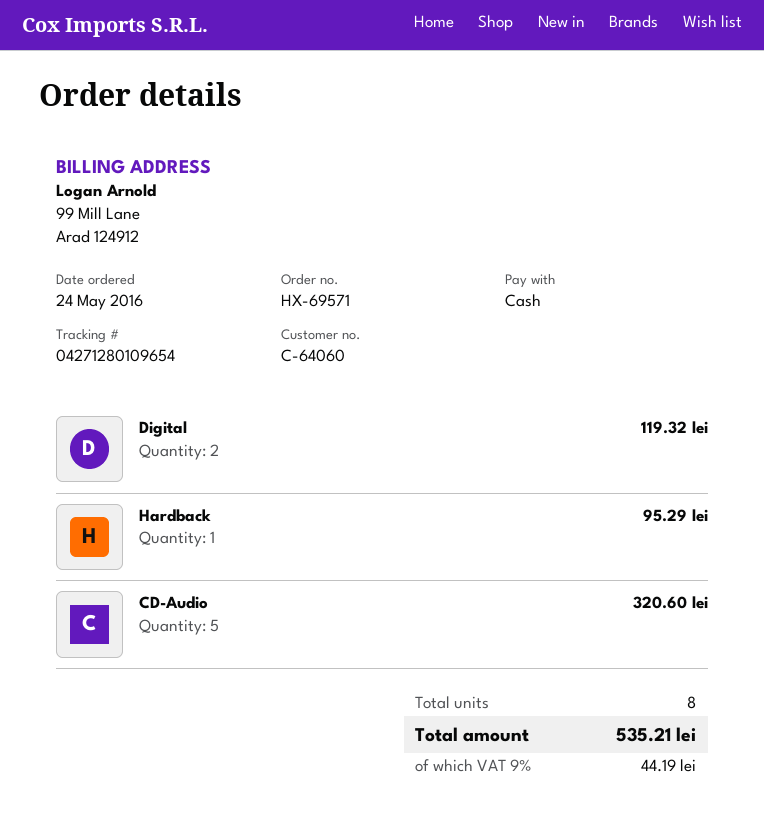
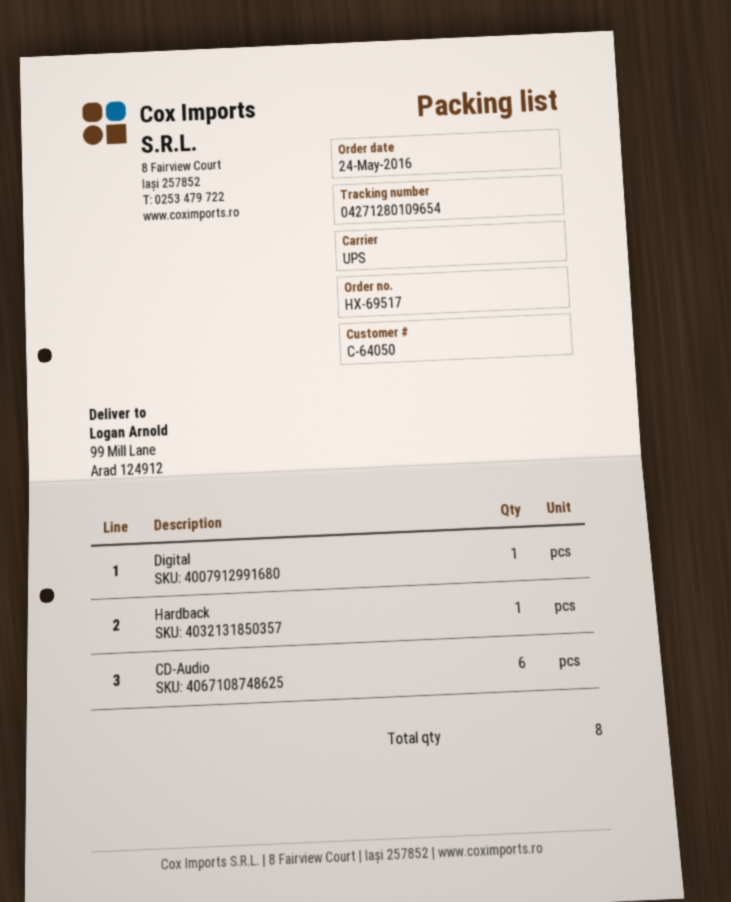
order number: HX-69571 -> HX-69517
customer number: C-64060 -> C-64050
Digital: 2 -> 1
CD-Audio: 5 -> 6

